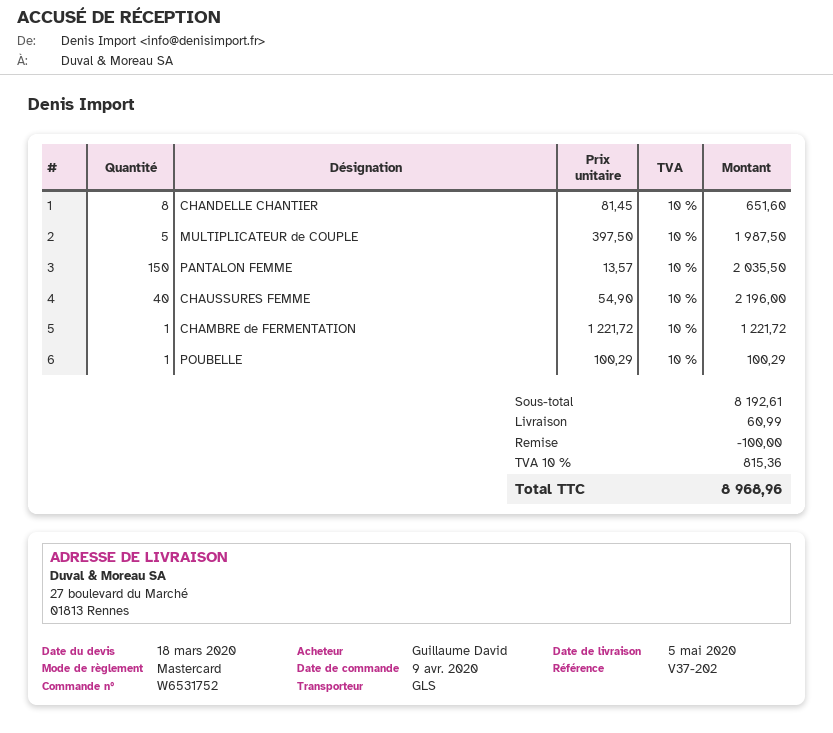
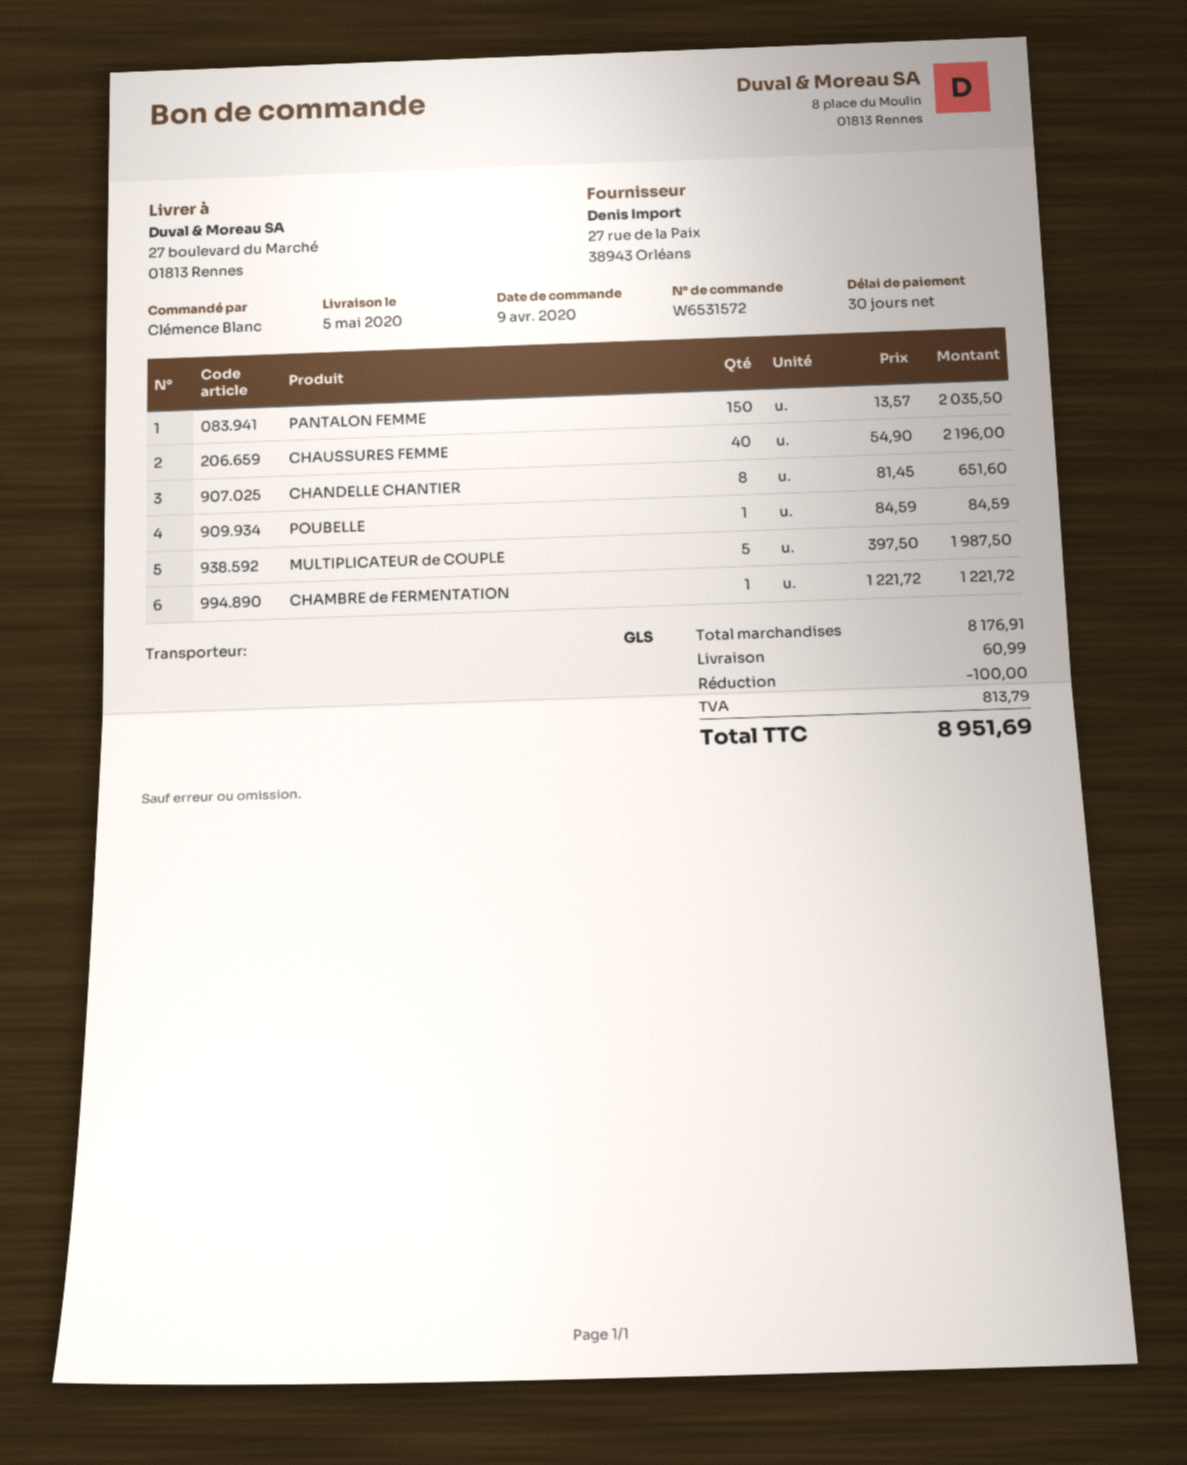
order number: W6531752 -> W6531572
ordered by: Guillaume David -> Clémence Blanc
POUBELLE: 1 x 100.29 = 100.29 -> 1 x 84.59 = 84.59
subtotal: 8192.61 -> 8176.91
tax: 815.36 -> 813.79
total: 8968.96 -> 8951.69

